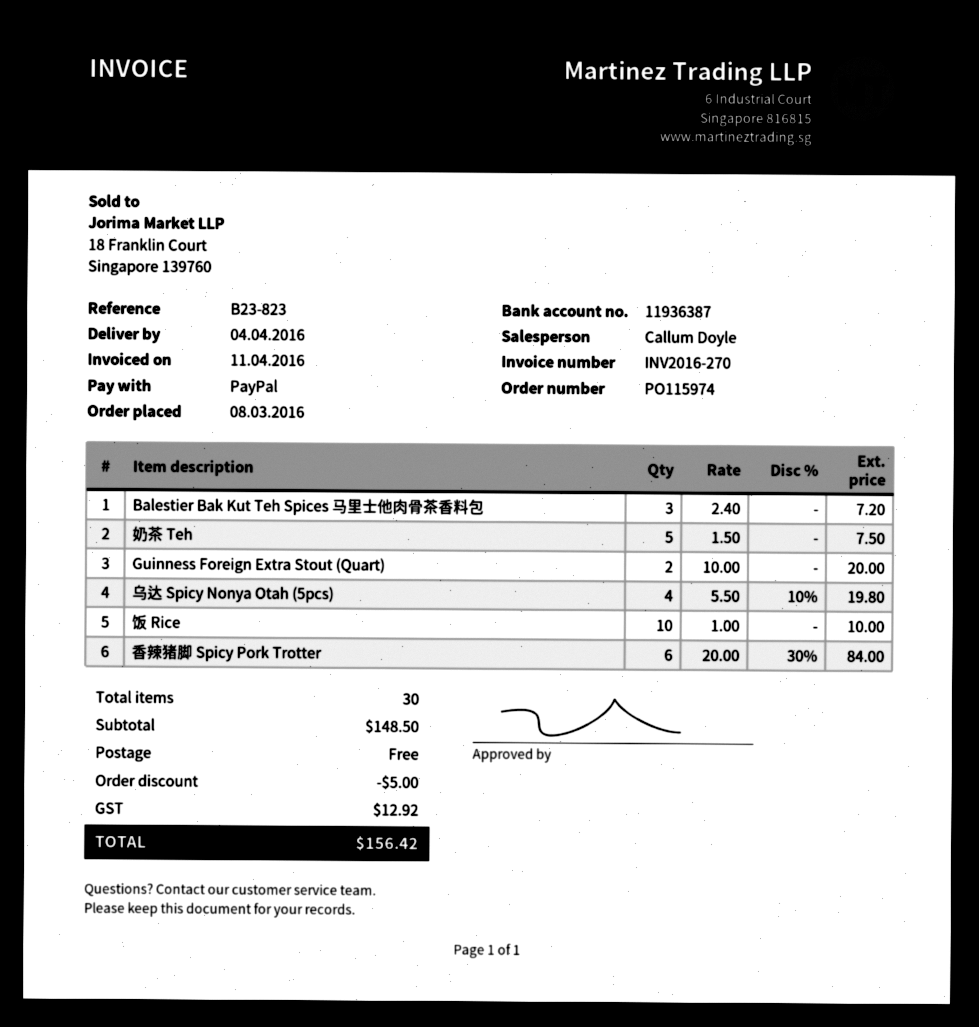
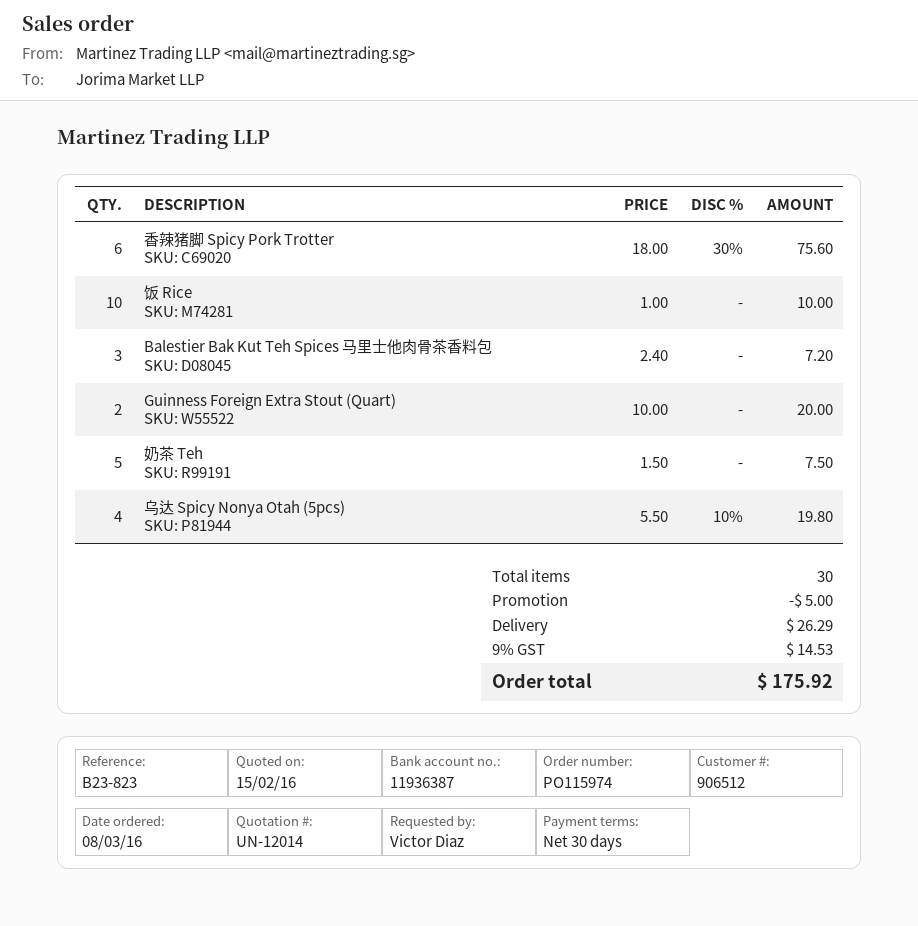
香辣猪脚 Spicy Pork Trotter: 6 x 20.00 - 30% = 84.00 -> 6 x 18.00 - 30% = 75.60
shipping: 0.00 -> 26.29
tax: 12.92 -> 14.53
total: 156.42 -> 175.92

